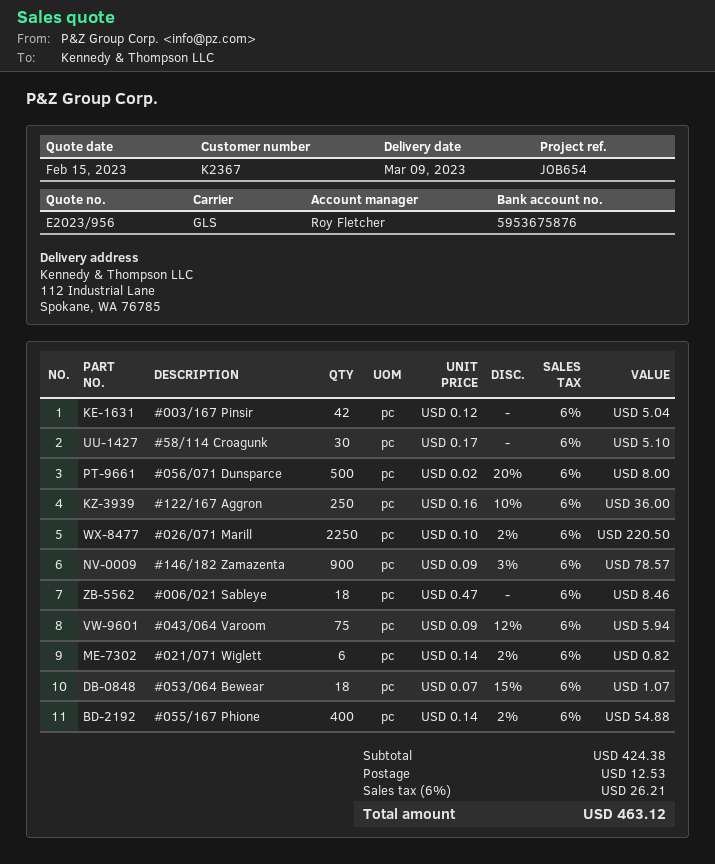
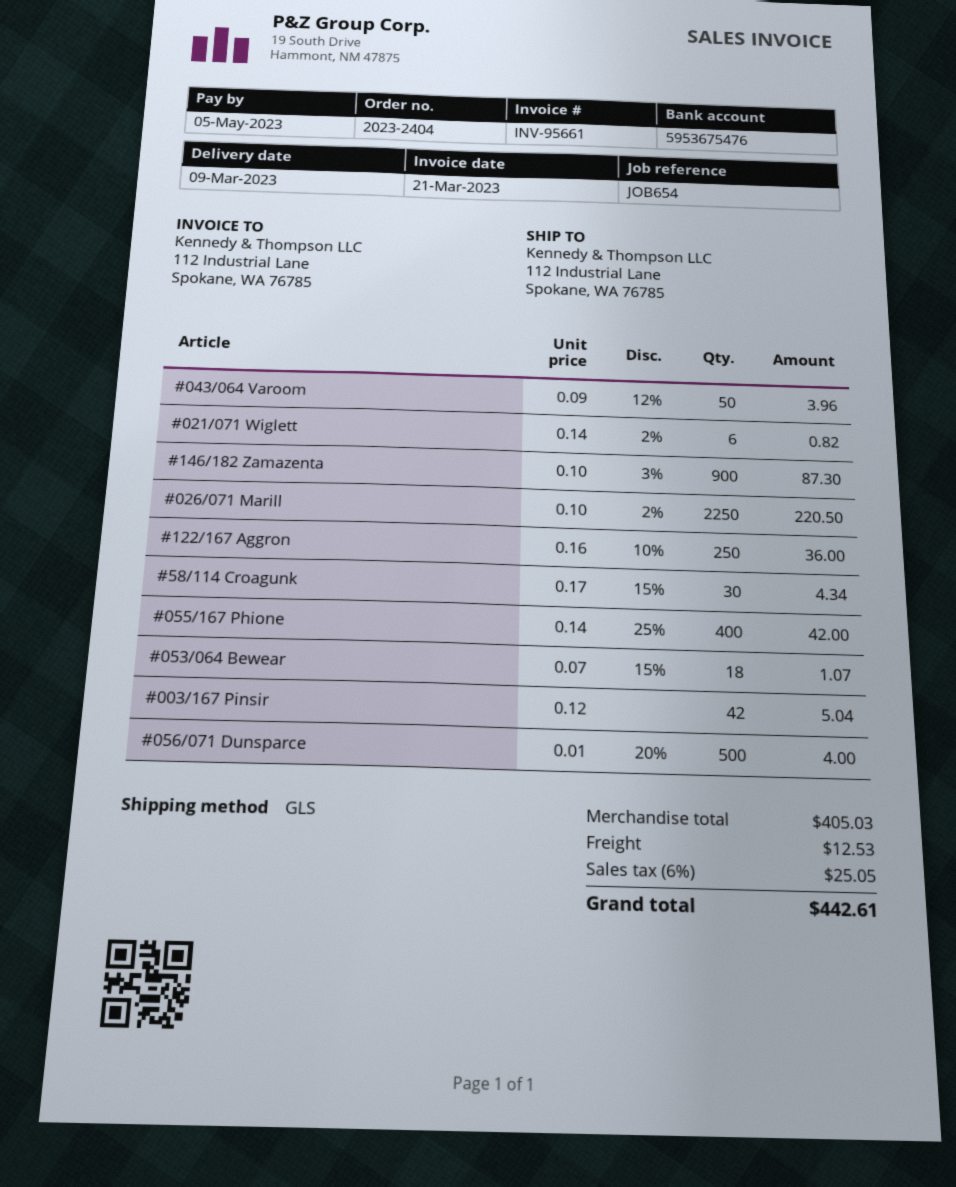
bank account: 5953675876 -> 5953675476
#58/114 Croagunk: 30 x 0.17 = 5.10 -> 30 x 0.17 - 15% = 4.34
#056/071 Dunsparce: 500 x 0.02 - 20% = 8.00 -> 500 x 0.01 - 20% = 4.00
#146/182 Zamazenta: 900 x 0.09 - 3% = 78.57 -> 900 x 0.10 - 3% = 87.30
#006/021 Sableye: 18 x 0.47 = 8.46 -> none
#043/064 Varoom: 75 x 0.09 - 12% = 5.94 -> 50 x 0.09 - 12% = 3.96
#055/167 Phione: 400 x 0.14 - 2% = 54.88 -> 400 x 0.14 - 25% = 42.00
subtotal: 424.38 -> 405.03
tax: 6% = 26.21 -> 6% = 25.05
total: 463.12 -> 442.61

